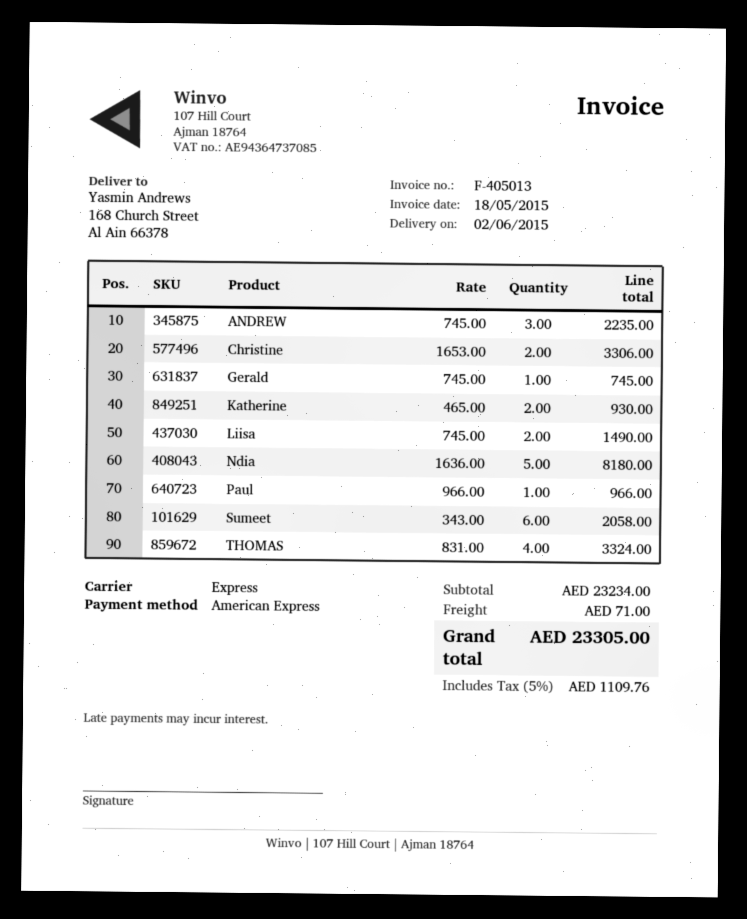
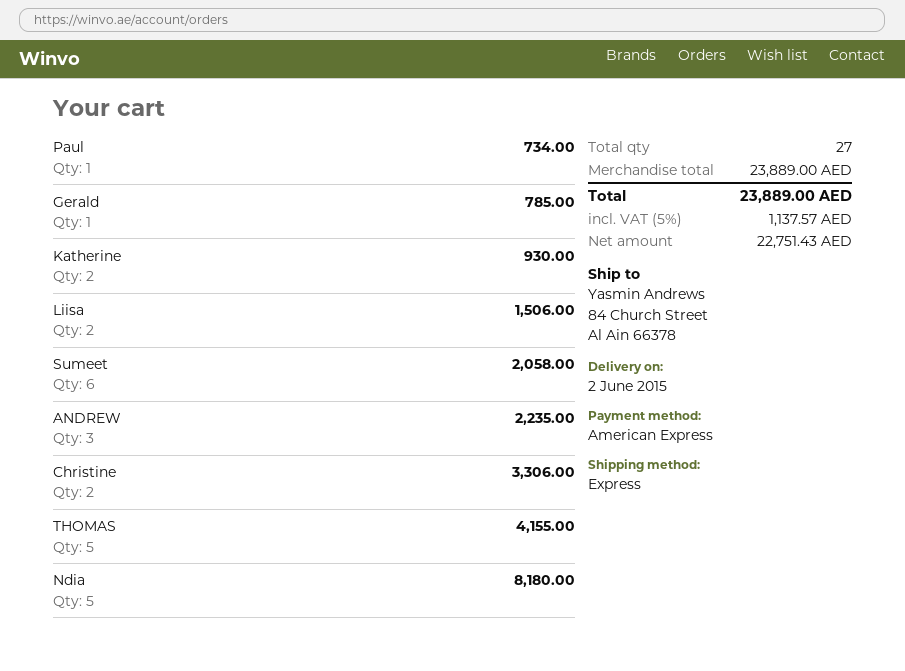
ship to: 168 Church Street, Al Ain 66378 -> 84 Church Street, Al Ain 66378
Gerald: 1 for 745.00 -> 1 for 785.00
Liisa: 2 for 1490.00 -> 2 for 1506.00
Paul: 1 for 966.00 -> 1 for 734.00
THOMAS: 4 for 3324.00 -> 5 for 4155.00
subtotal: 23234.00 -> 23889.00
shipping: 71.00 -> none
tax: 5% = 1109.76 -> 5% = 1137.57
total: 23305.00 -> 23889.00

